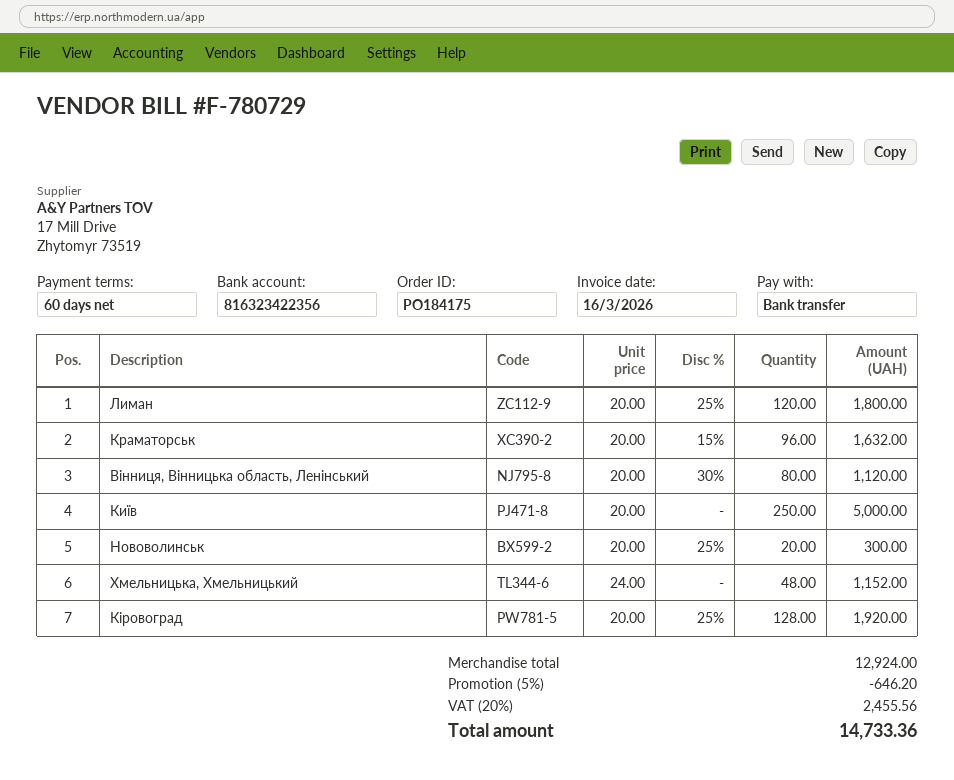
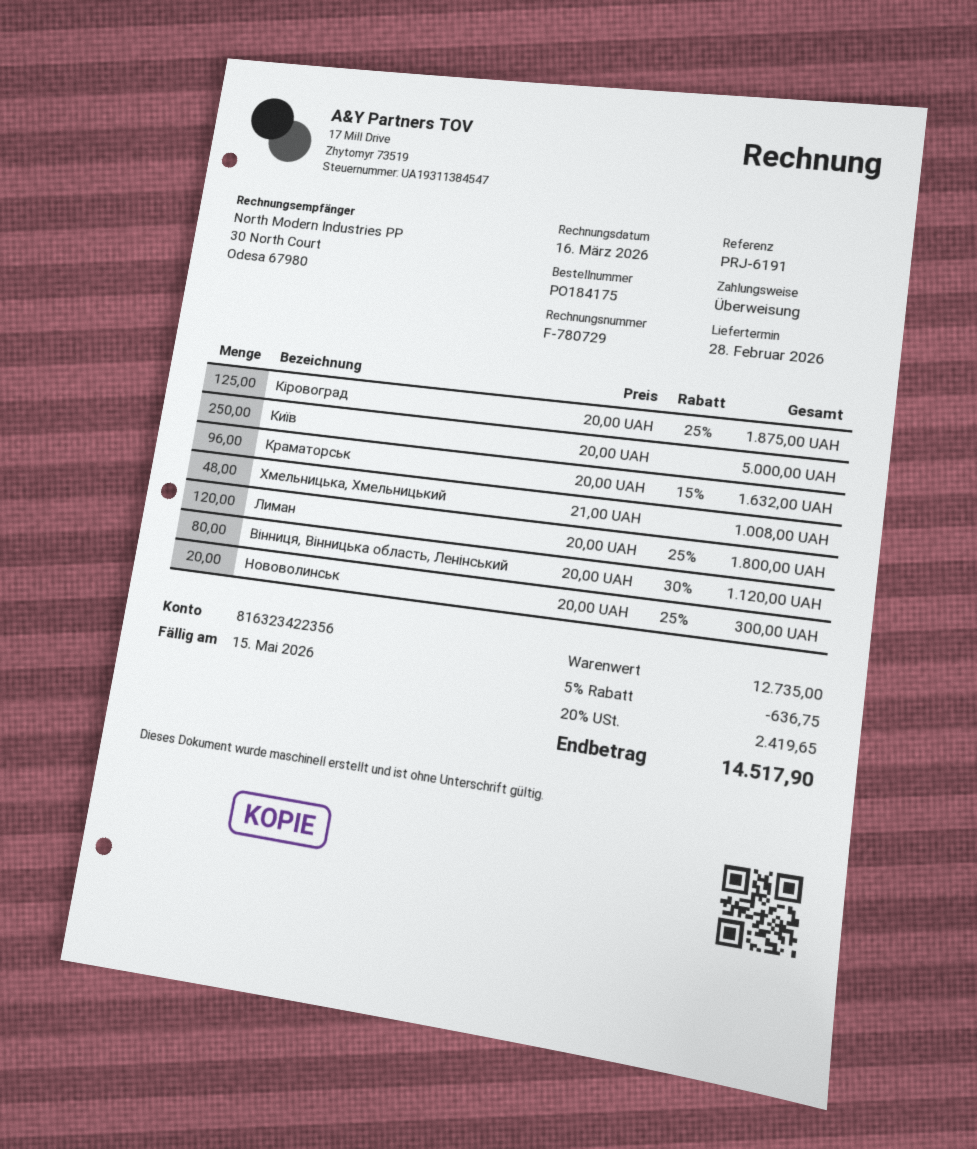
Хмельницька, Хмельницький: 48 x 24.00 = 1152.00 -> 48 x 21.00 = 1008.00
Кіровоград: 128 x 20.00 - 25% = 1920.00 -> 125 x 20.00 - 25% = 1875.00
subtotal: 12924.00 -> 12735.00
discount: 5% = 646.20 -> 5% = 636.75
tax: 20% = 2455.56 -> 20% = 2419.65
total: 14733.36 -> 14517.90

